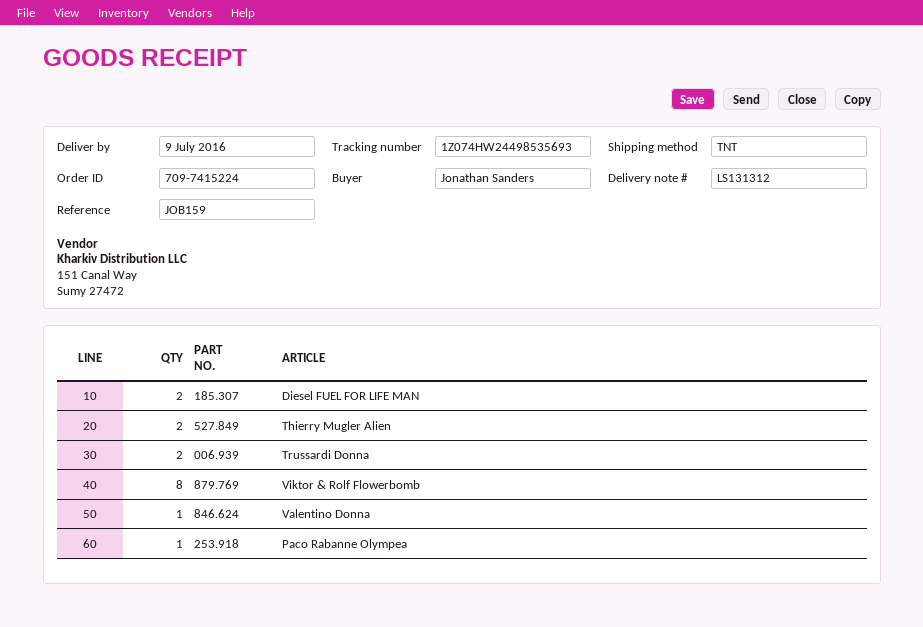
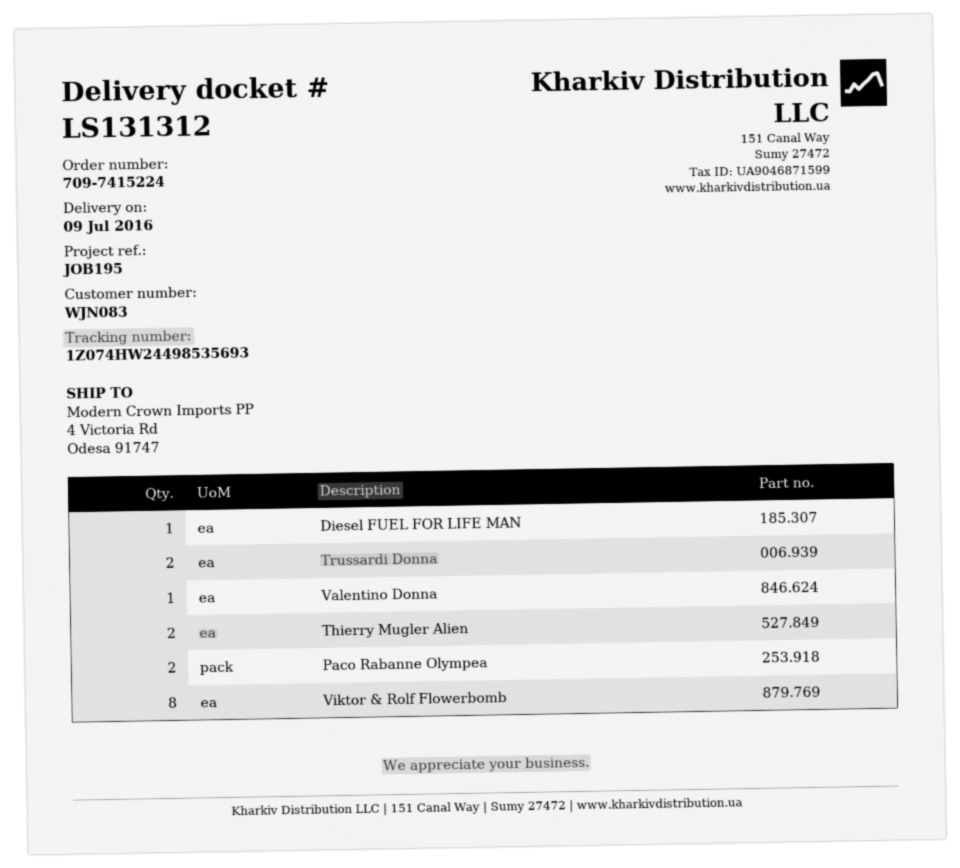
reference: JOB159 -> JOB195
Diesel FUEL FOR LIFE MAN: 2 -> 1
Paco Rabanne Olympea: 1 -> 2

